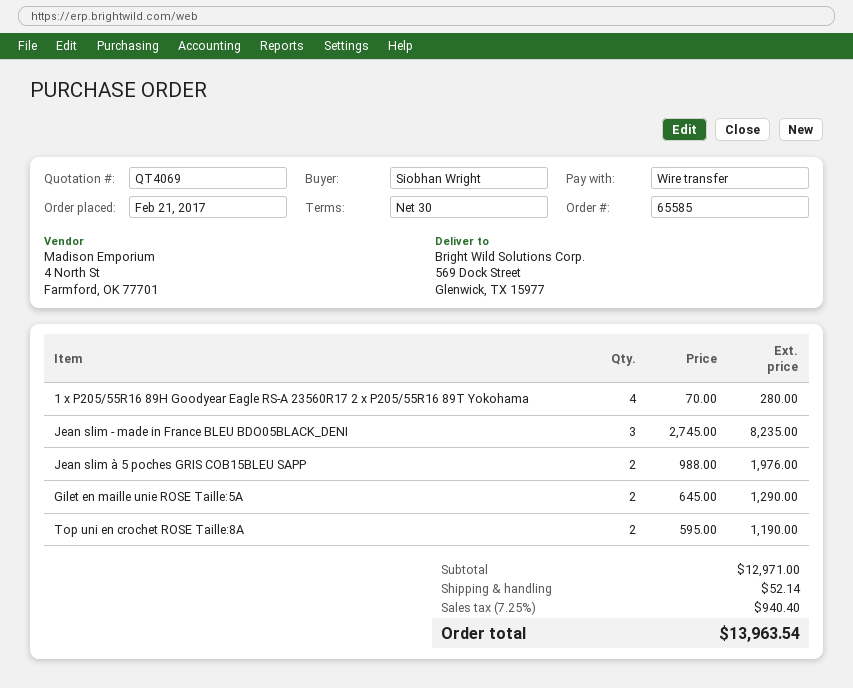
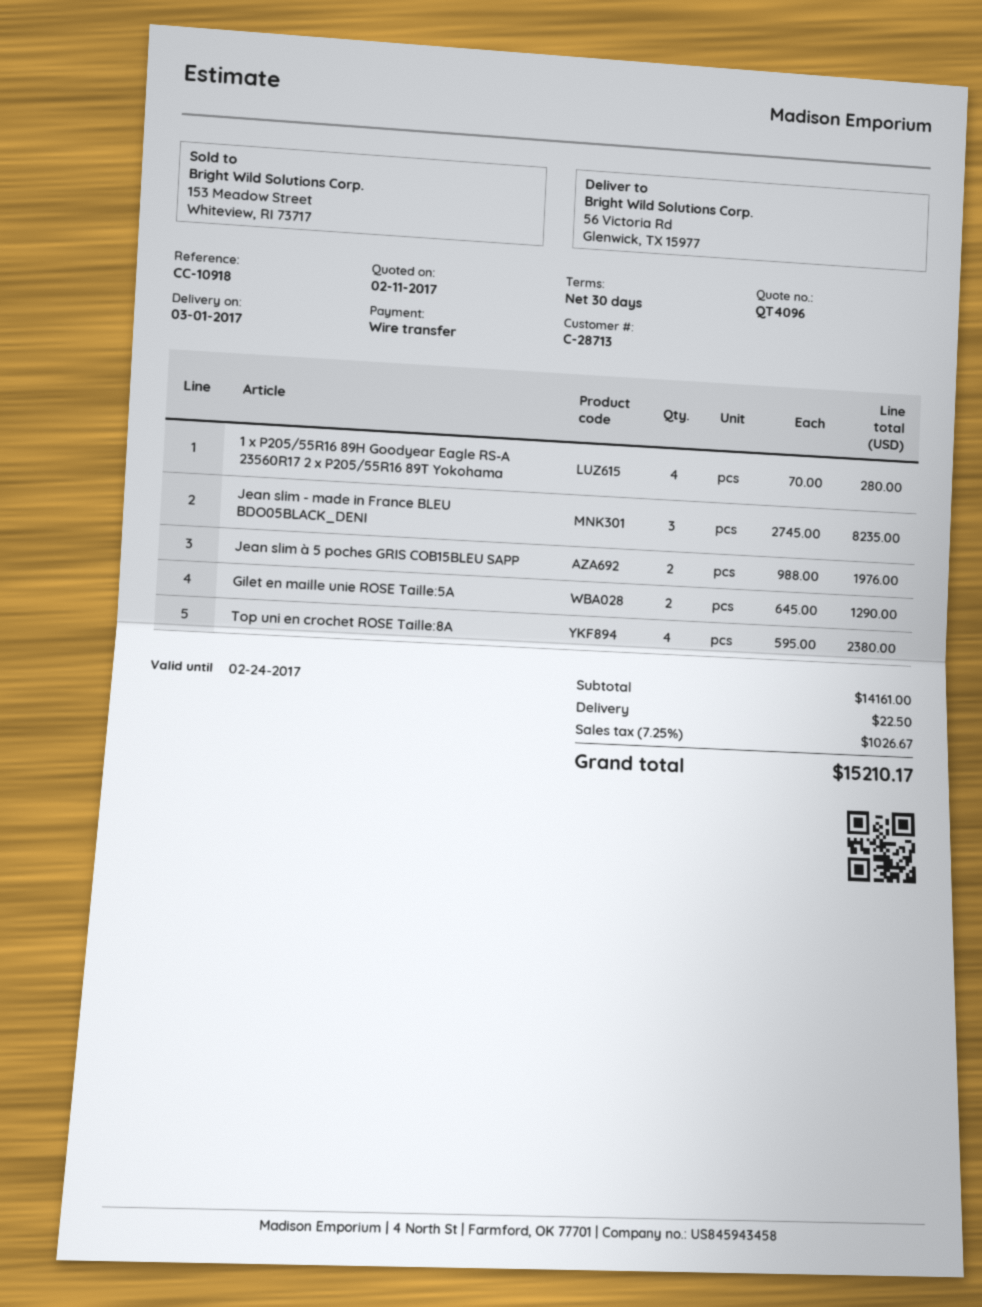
quote number: QT4069 -> QT4096
ship to: 569 Dock Street, Glenwick, TX 15977 -> 56 Victoria Rd, Glenwick, TX 15977
Top uni en crochet ROSE Taille:8A: 2 x 595.00 = 1190.00 -> 4 x 595.00 = 2380.00
subtotal: 12971.00 -> 14161.00
shipping: 52.14 -> 22.50
tax: 7.25% = 940.40 -> 7.25% = 1026.67
total: 13963.54 -> 15210.17

